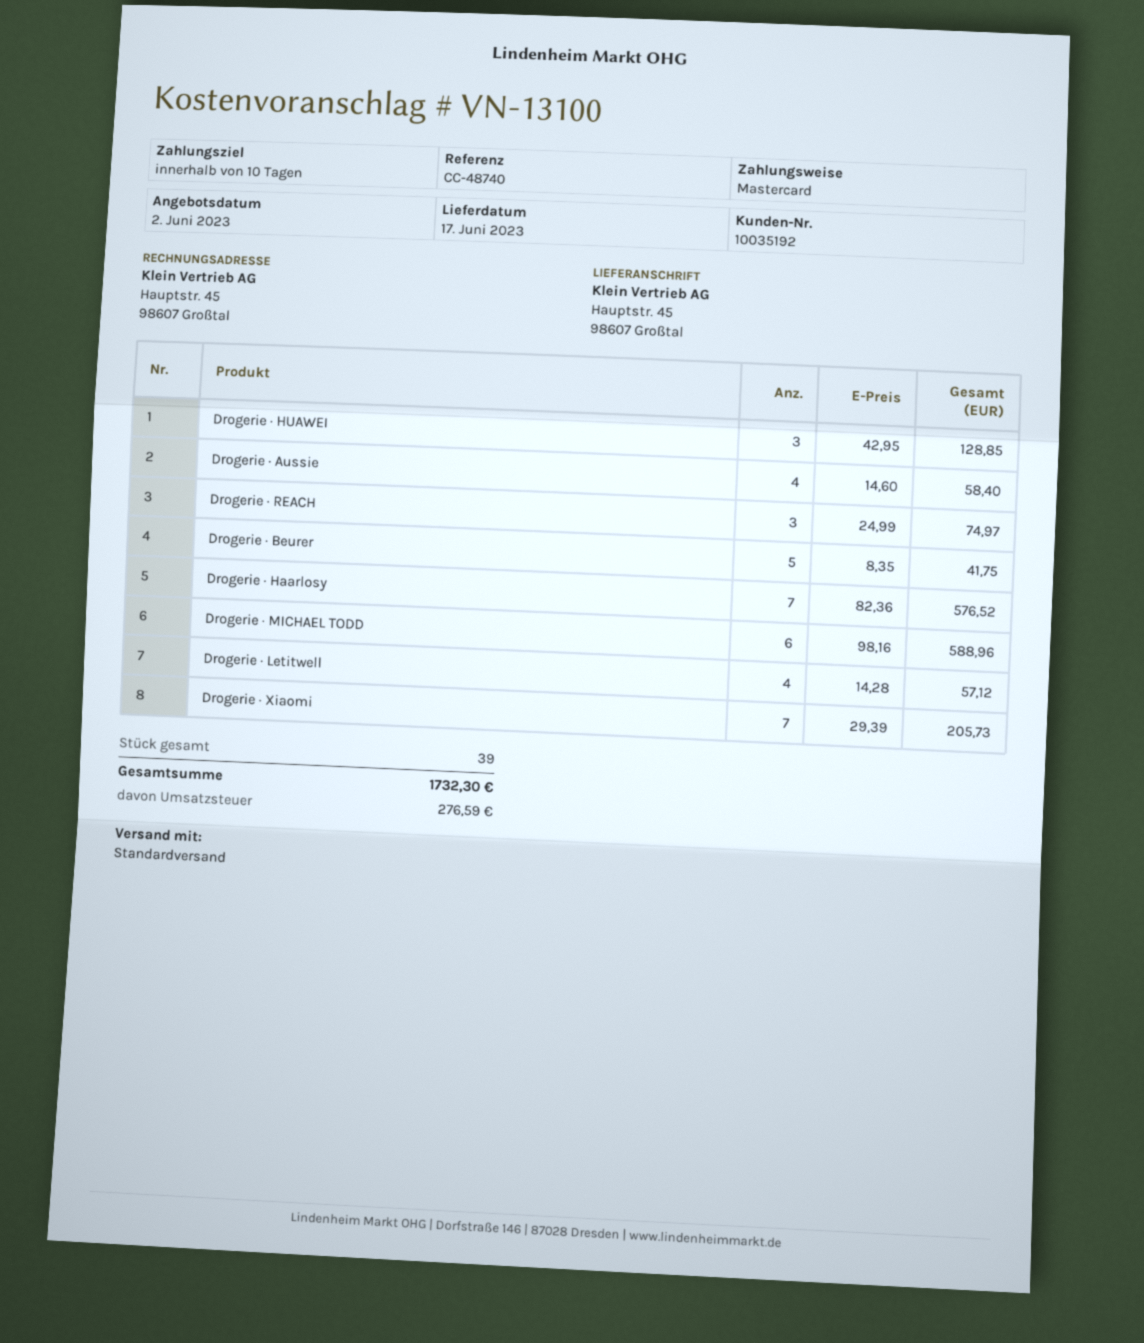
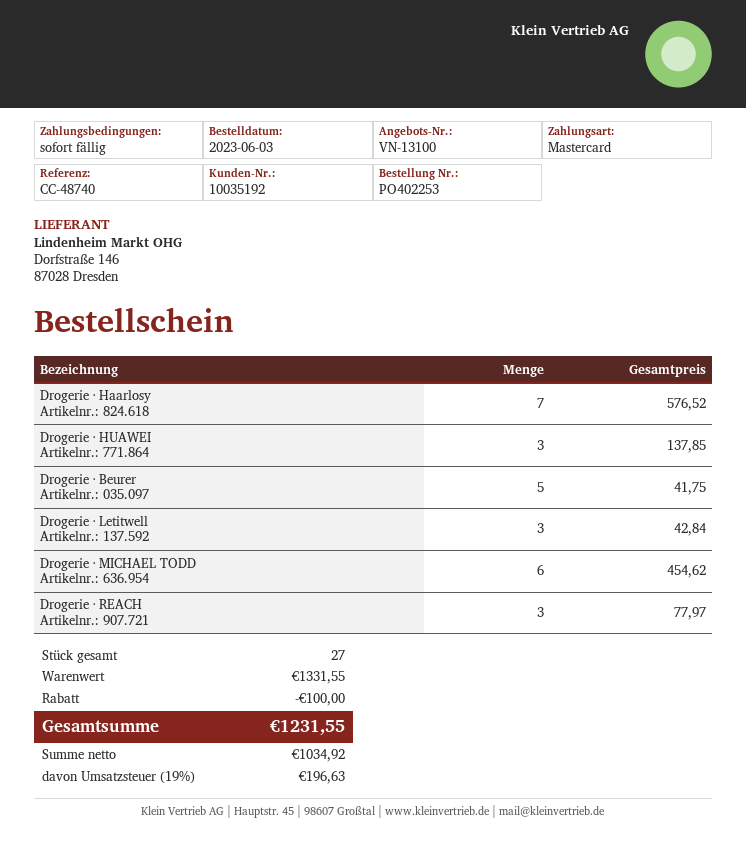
payment terms: 10 days -> on receipt
Drogerie · HUAWEI: 3 for 128.85 -> 3 for 137.85
Drogerie · Aussie: 4 for 58.40 -> none
Drogerie · REACH: 3 for 74.97 -> 3 for 77.97
Drogerie · MICHAEL TODD: 6 for 588.96 -> 6 for 454.62
Drogerie · Letitwell: 4 for 57.12 -> 3 for 42.84
Drogerie · Xiaomi: 7 for 205.73 -> none
total quantity: 39 -> 27
discount: none -> 100.00
tax: 276.59 -> 196.63
total: 1732.30 -> 1231.55

